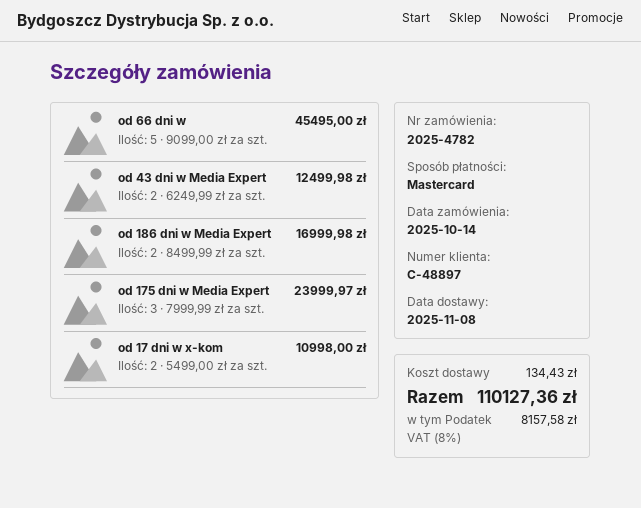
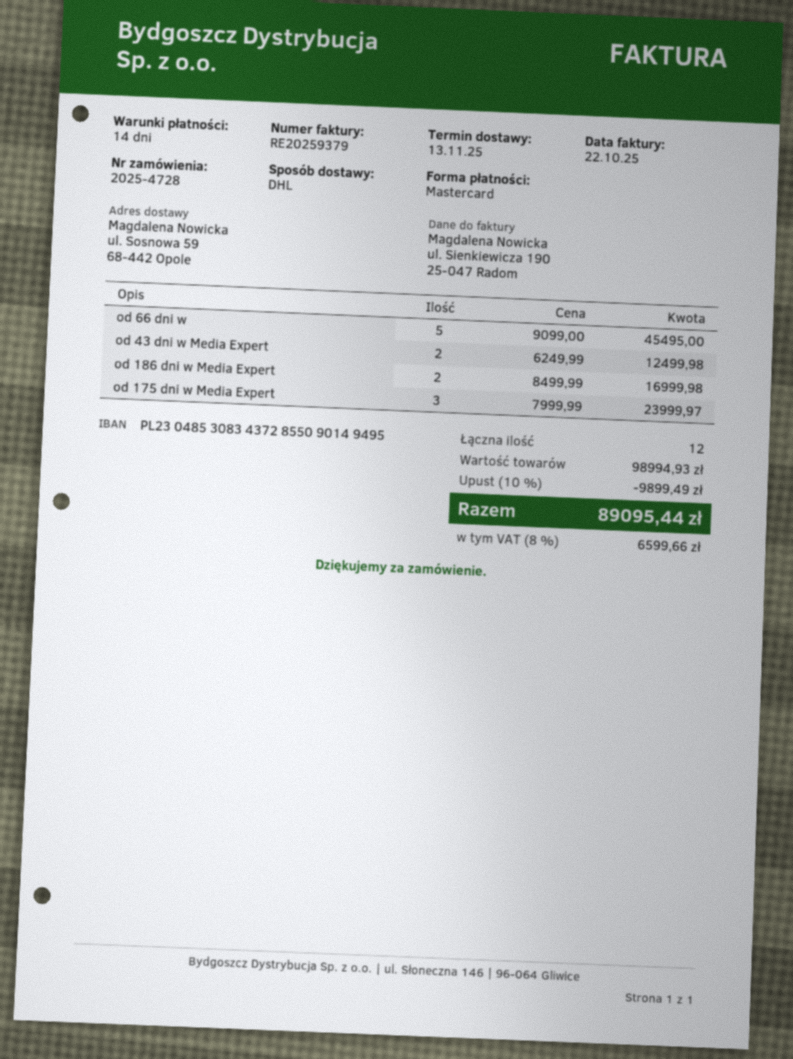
order number: 2025-4782 -> 2025-4728
delivery date: 2025-11-08 -> 2025-11-13
od 17 dni w x-kom: 2 x 5499.00 = 10998.00 -> none
discount: none -> 10% = 9899.49
shipping: 134.43 -> none
tax: 8% = 8157.58 -> 8% = 6599.66
total: 110127.36 -> 89095.44

